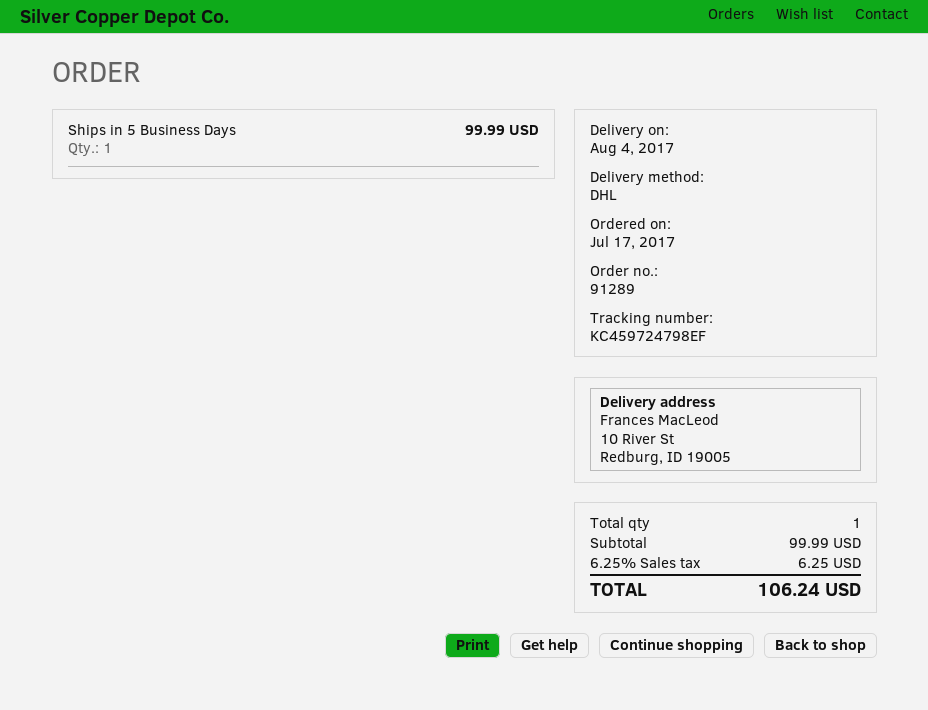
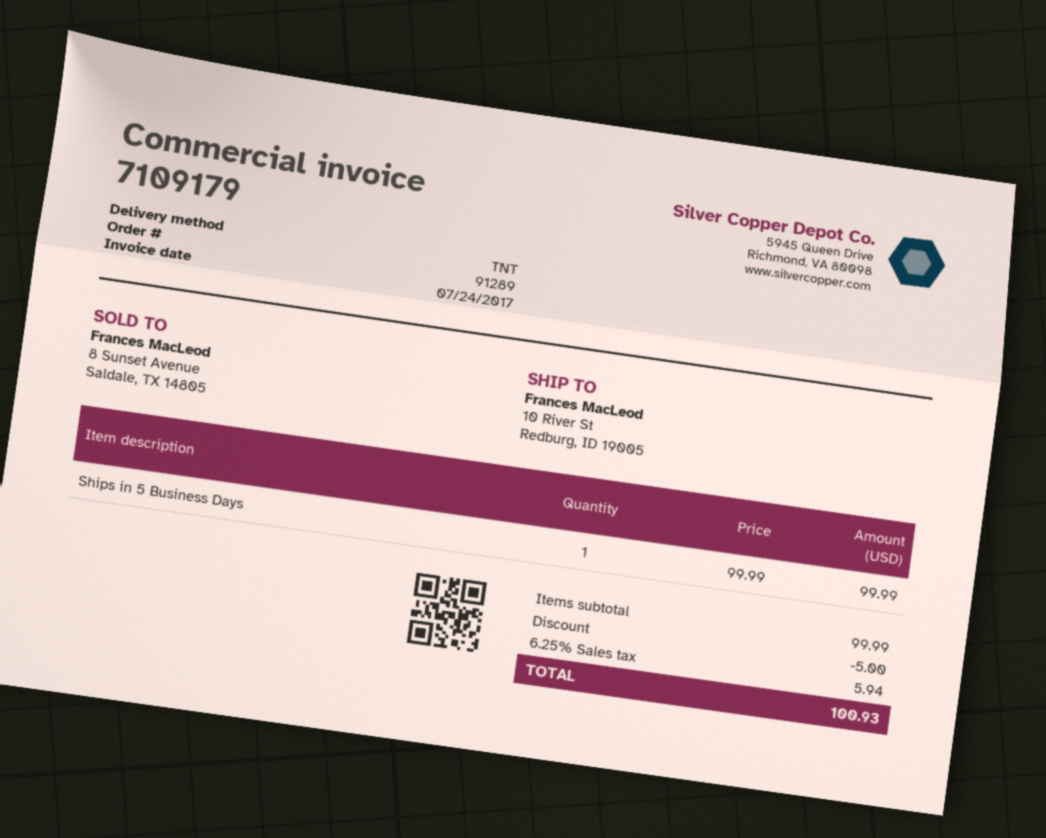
shipping method: DHL -> TNT
discount: none -> 5.00
tax: 6.25% = 6.25 -> 6.25% = 5.94
total: 106.24 -> 100.93

